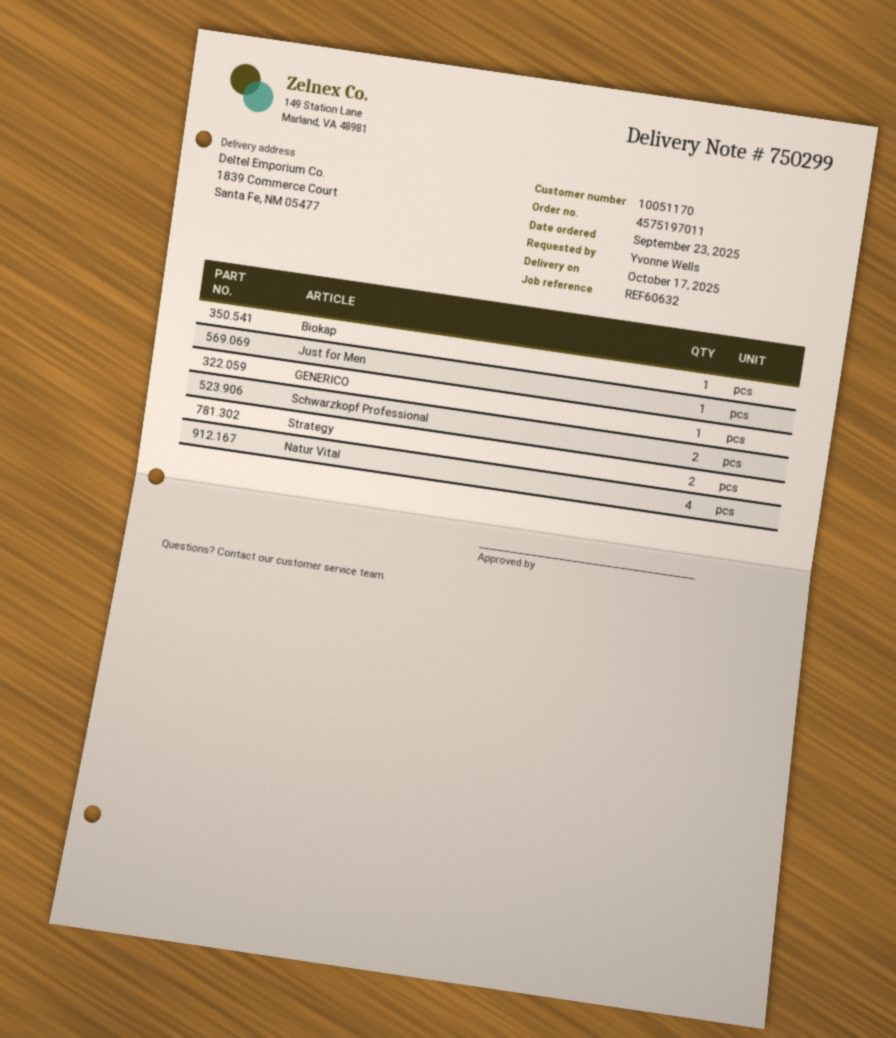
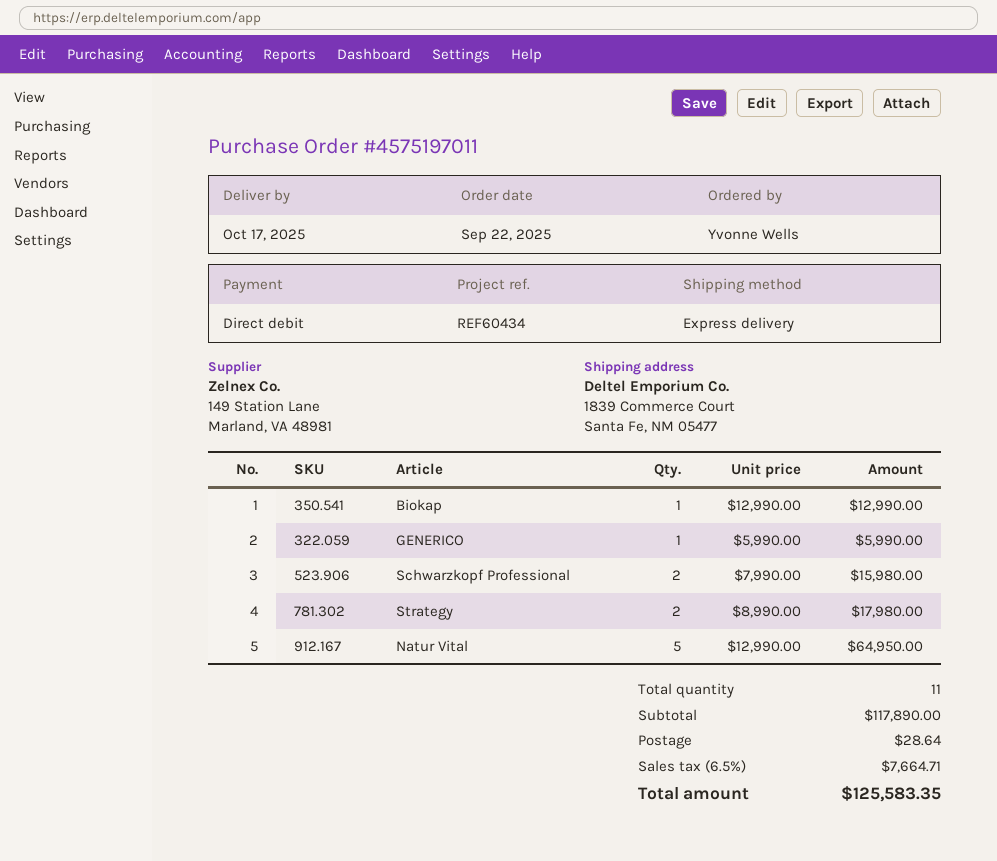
order date: 2025-09-23 -> 2025-09-22
reference: REF60632 -> REF60434
Just for Men: 1 -> none
Natur Vital: 4 -> 5

